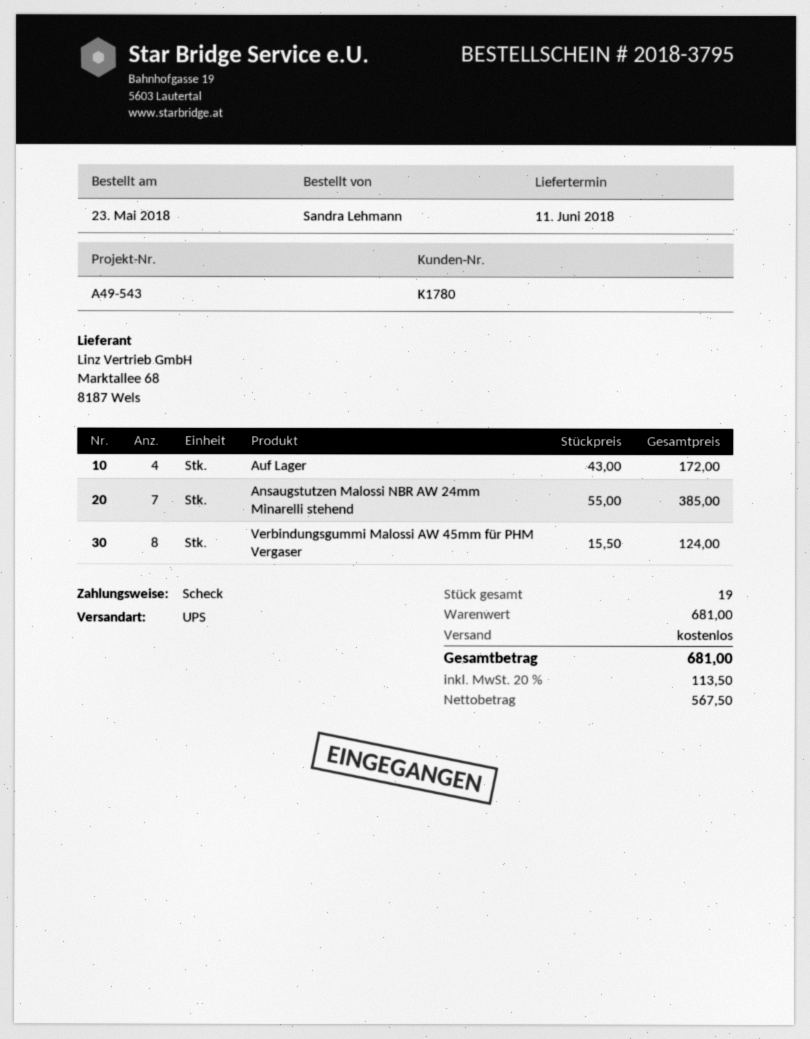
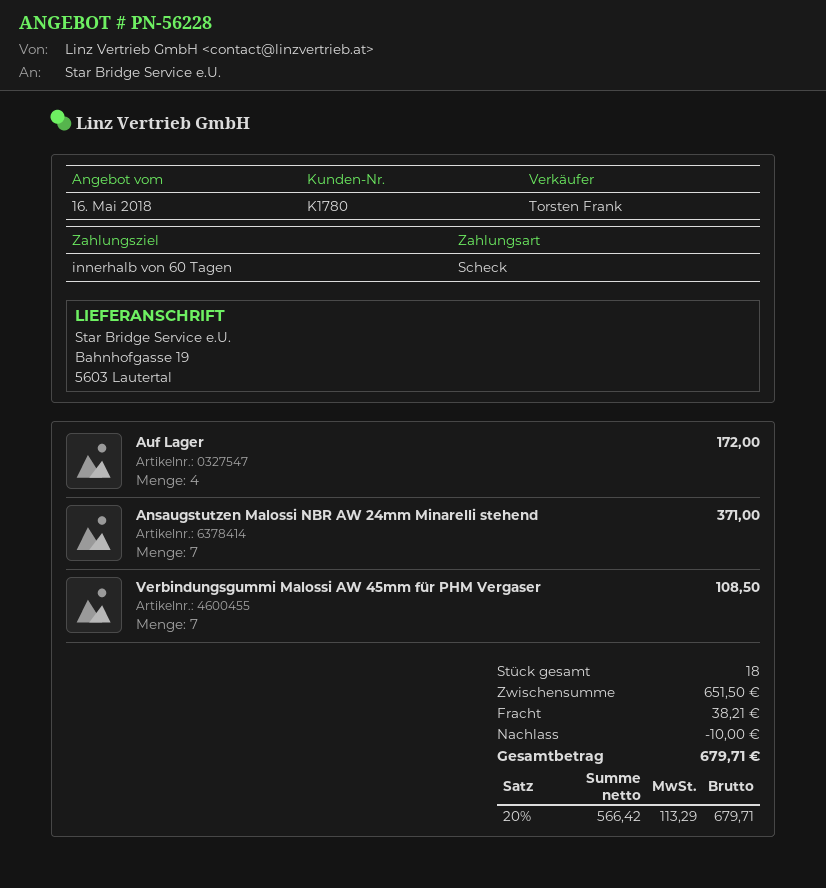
Ansaugstutzen Malossi NBR AW 24mm Minarelli stehend: 7 for 385.00 -> 7 for 371.00
Verbindungsgummi Malossi AW 45mm für PHM Vergaser: 8 for 124.00 -> 7 for 108.50
total quantity: 19 -> 18
subtotal: 681.00 -> 651.50
discount: none -> 10.00
shipping: 0.00 -> 38.21
net: 567.50 -> 566.42
tax: 20% = 113.50 -> 20% = 113.29
total: 681.00 -> 679.71

